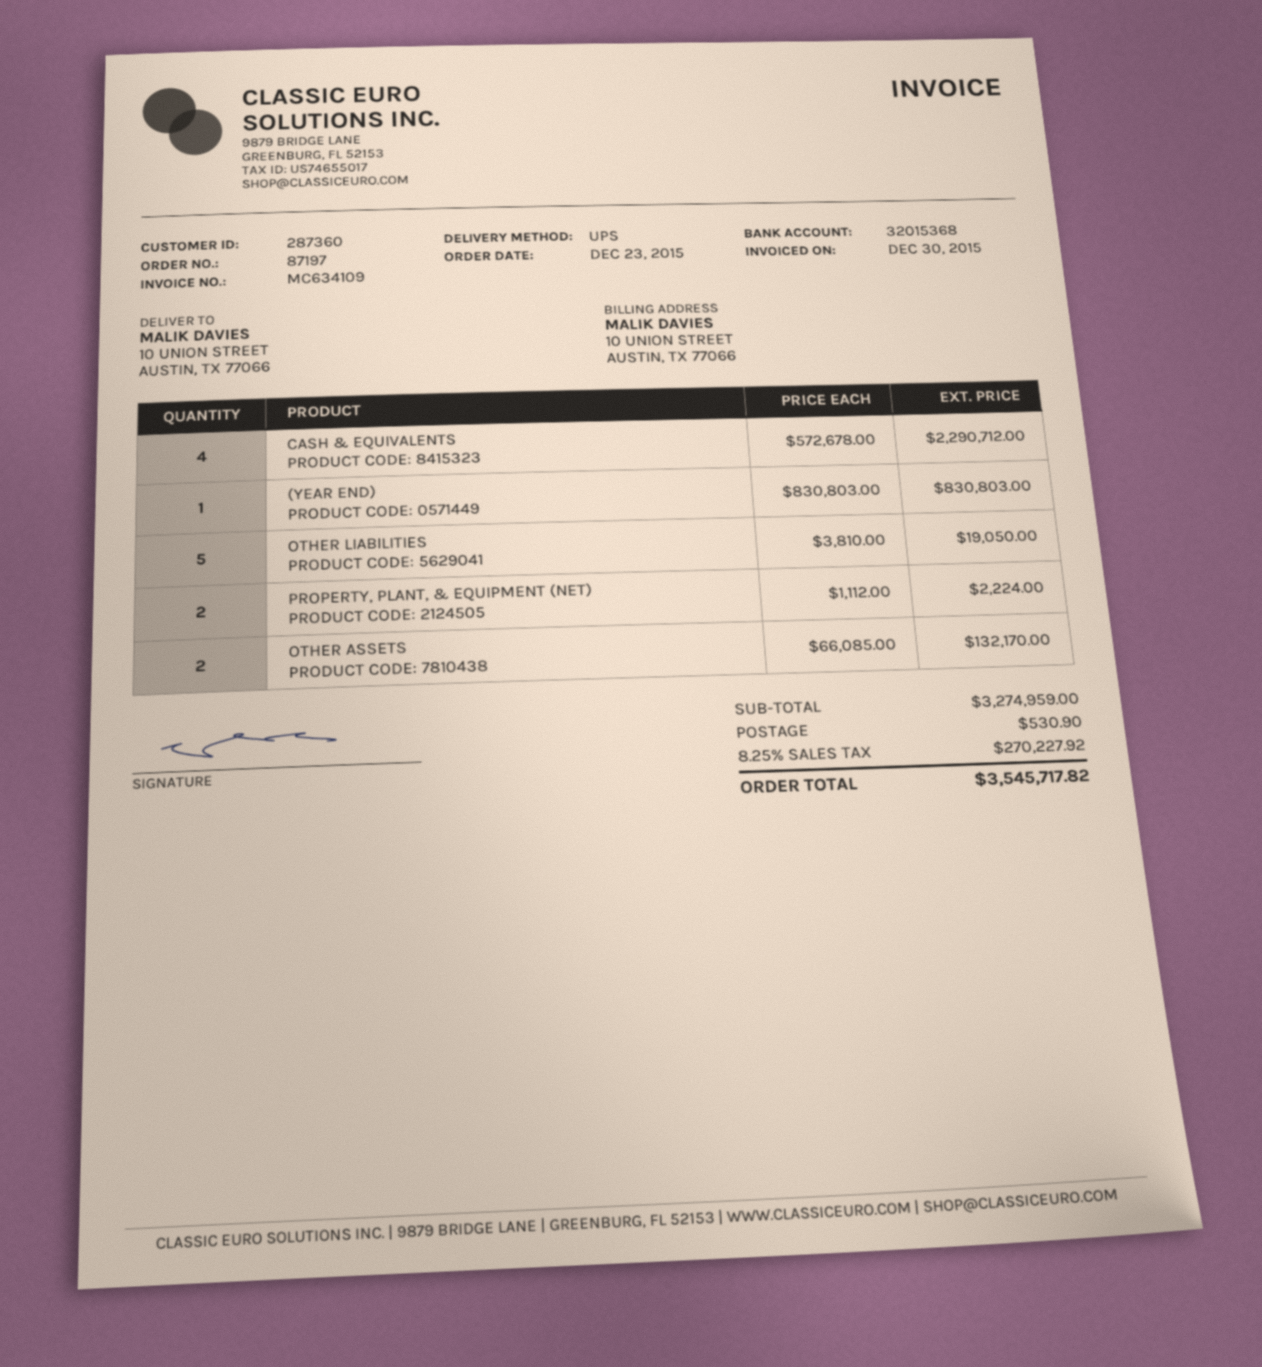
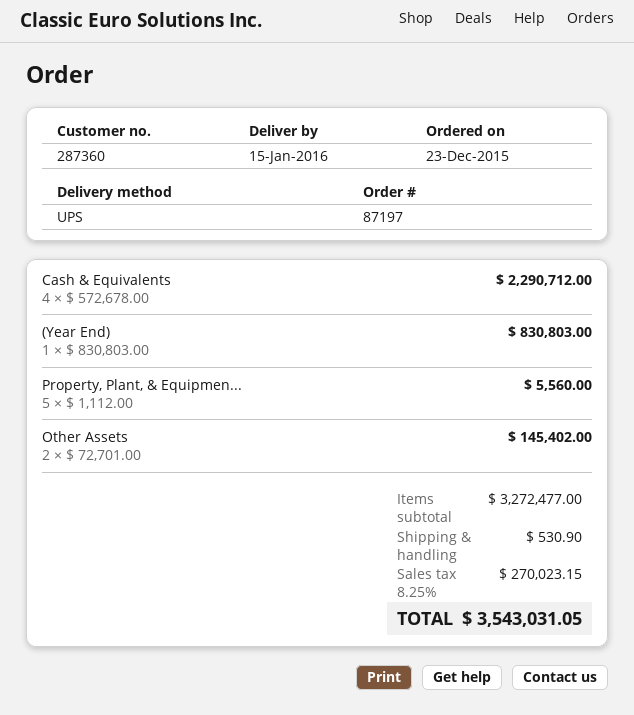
OTHER LIABILITIES: 5 x 3810.00 = 19050.00 -> none
PROPERTY, PLANT, & EQUIPMENT (NET): 2 x 1112.00 = 2224.00 -> 5 x 1112.00 = 5560.00
OTHER ASSETS: 2 x 66085.00 = 132170.00 -> 2 x 72701.00 = 145402.00
subtotal: 3274959.00 -> 3272477.00
tax: 8.25% = 270227.92 -> 8.25% = 270023.15
total: 3545717.82 -> 3543031.05

